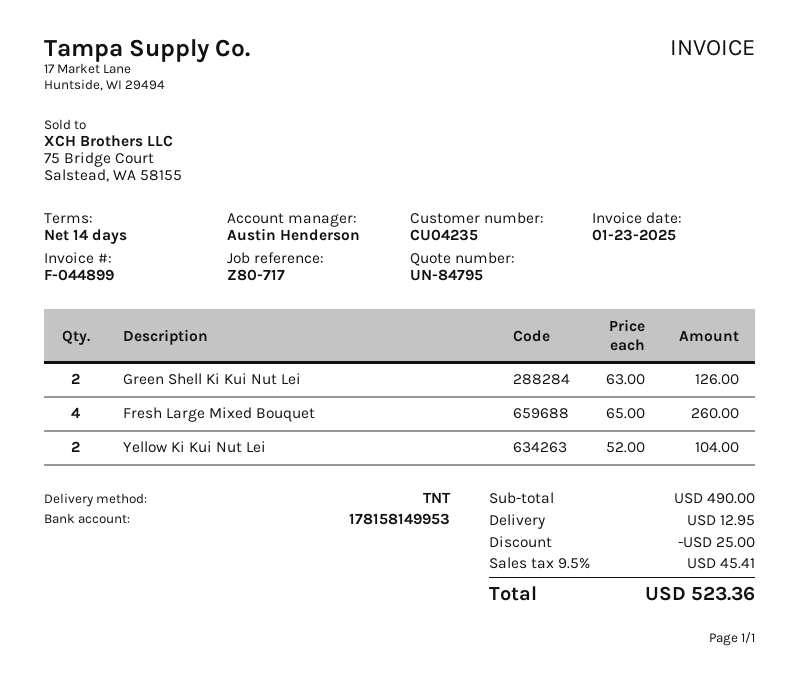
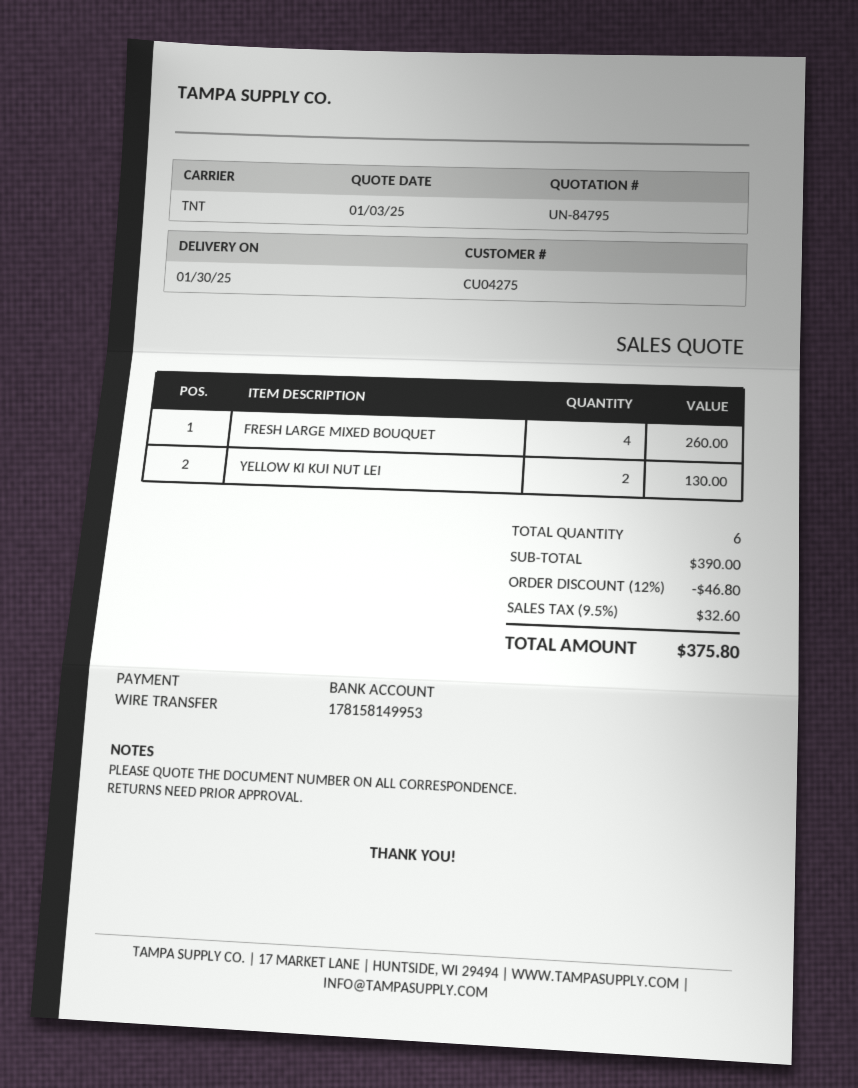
customer number: CU04235 -> CU04275
Green Shell Ki Kui Nut Lei: 2 for 126.00 -> none
Yellow Ki Kui Nut Lei: 2 for 104.00 -> 2 for 130.00
subtotal: 490.00 -> 390.00
discount: 25.00 -> 46.80
shipping: 12.95 -> none
tax: 9.5% = 45.41 -> 9.5% = 32.60
total: 523.36 -> 375.80

